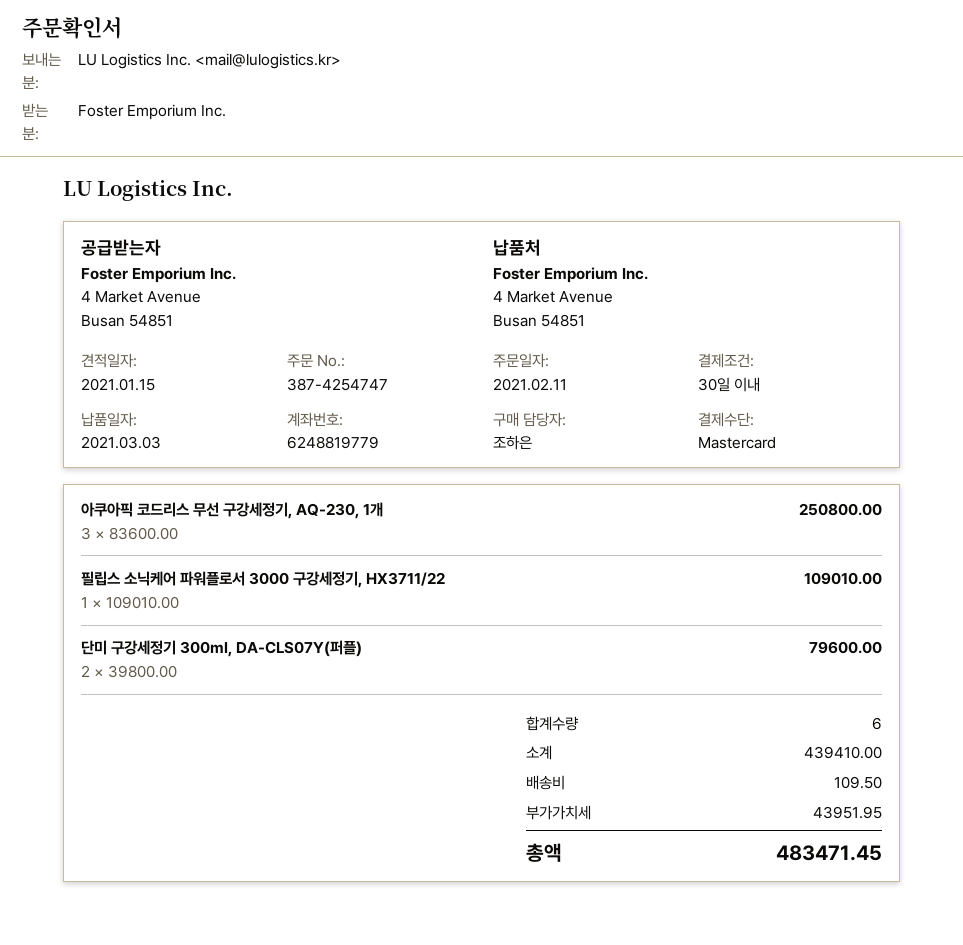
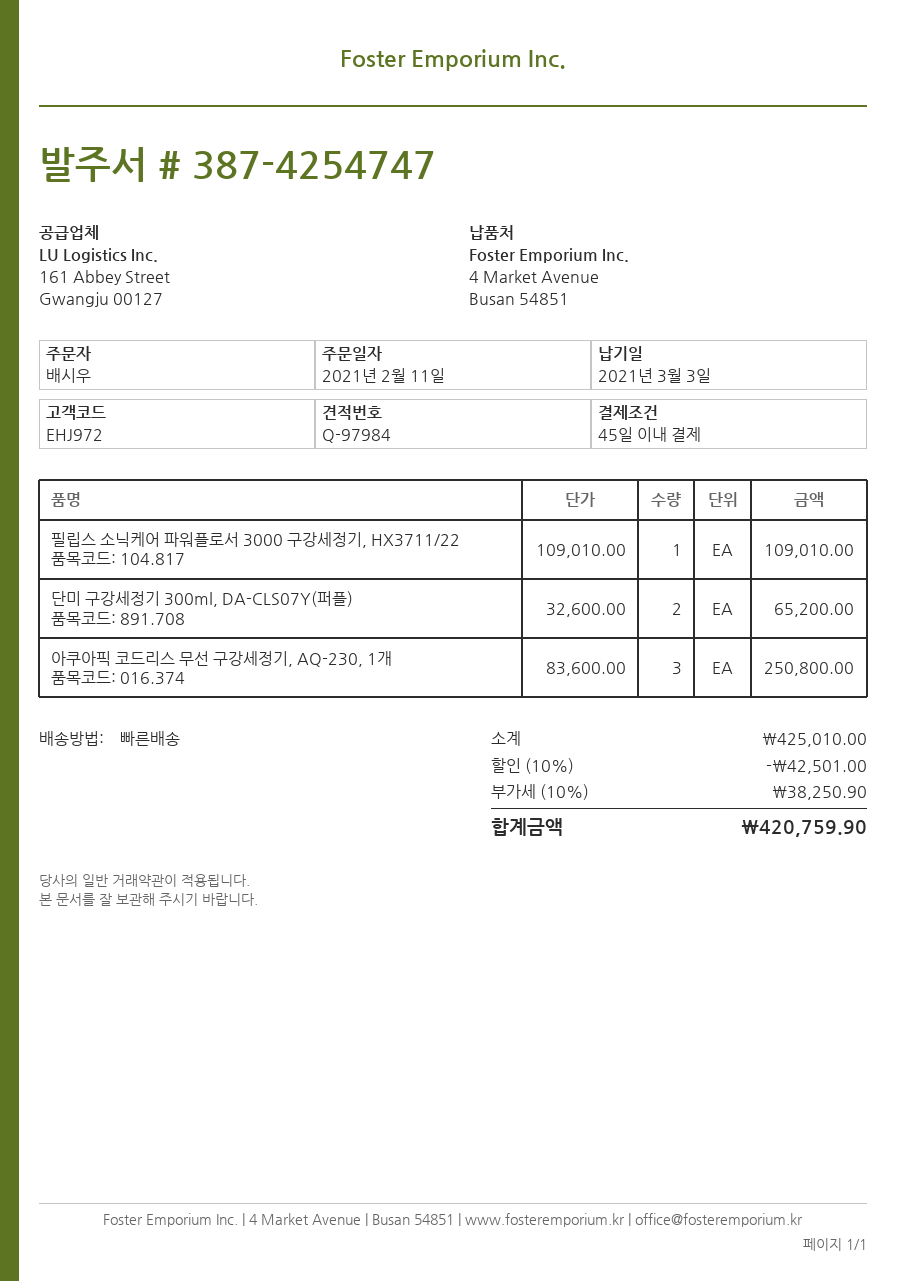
payment terms: 30 days -> 45 days
ordered by: 조하은 -> 배시우
단미 구강세정기 300ml, DA-CLS07Y(퍼플): 2 x 39800.00 = 79600.00 -> 2 x 32600.00 = 65200.00
subtotal: 439410.00 -> 425010.00
discount: none -> 10% = 42501.00
shipping: 109.50 -> none
tax: 43951.95 -> 38250.90
total: 483471.45 -> 420759.90

